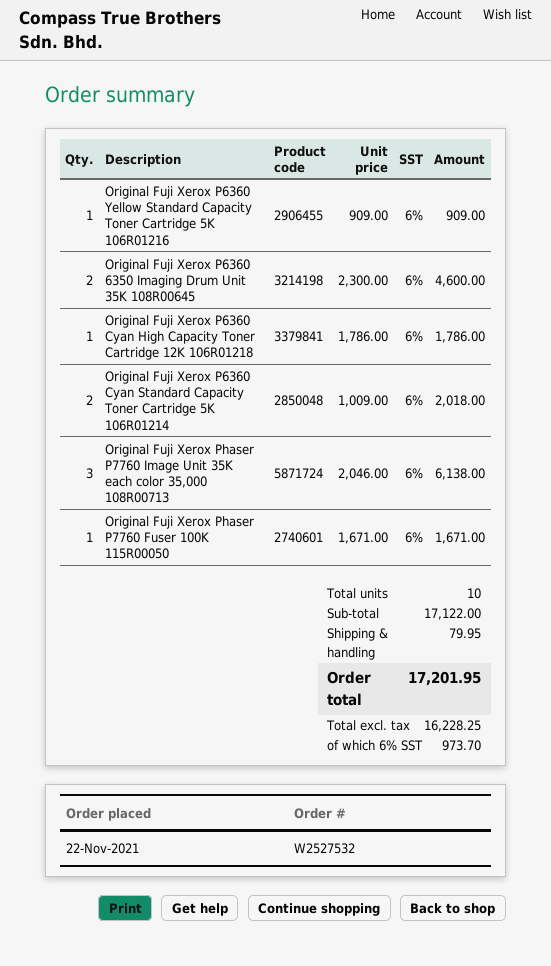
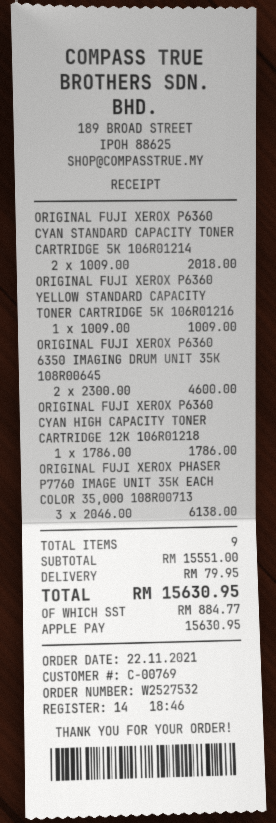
Original Fuji Xerox P6360 Yellow Standard Capacity Toner Cartridge 5K 106R01216: 1 x 909.00 = 909.00 -> 1 x 1009.00 = 1009.00
Original Fuji Xerox Phaser P7760 Fuser 100K 115R00050: 1 x 1671.00 = 1671.00 -> none
total quantity: 10 -> 9
subtotal: 17122.00 -> 15551.00
tax: 973.70 -> 884.77
total: 17201.95 -> 15630.95

